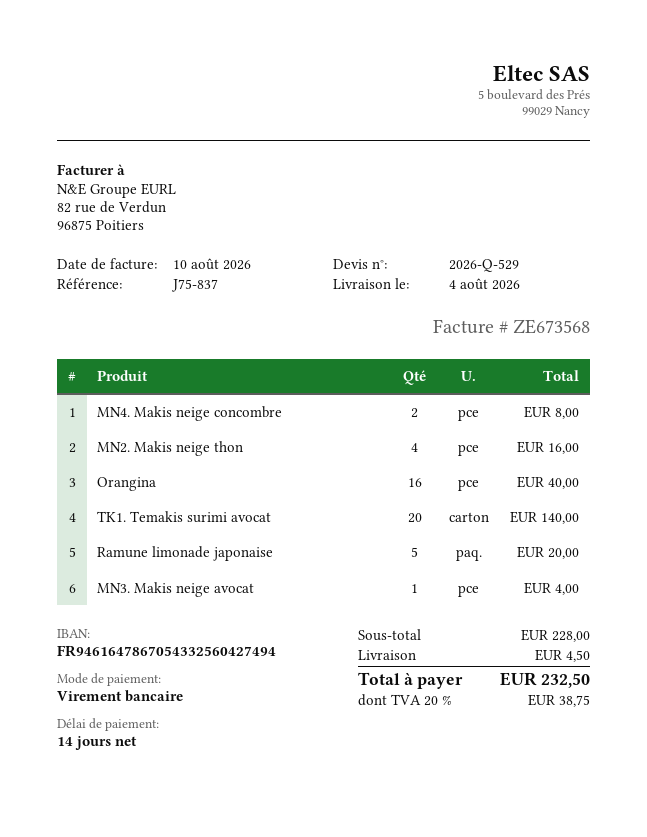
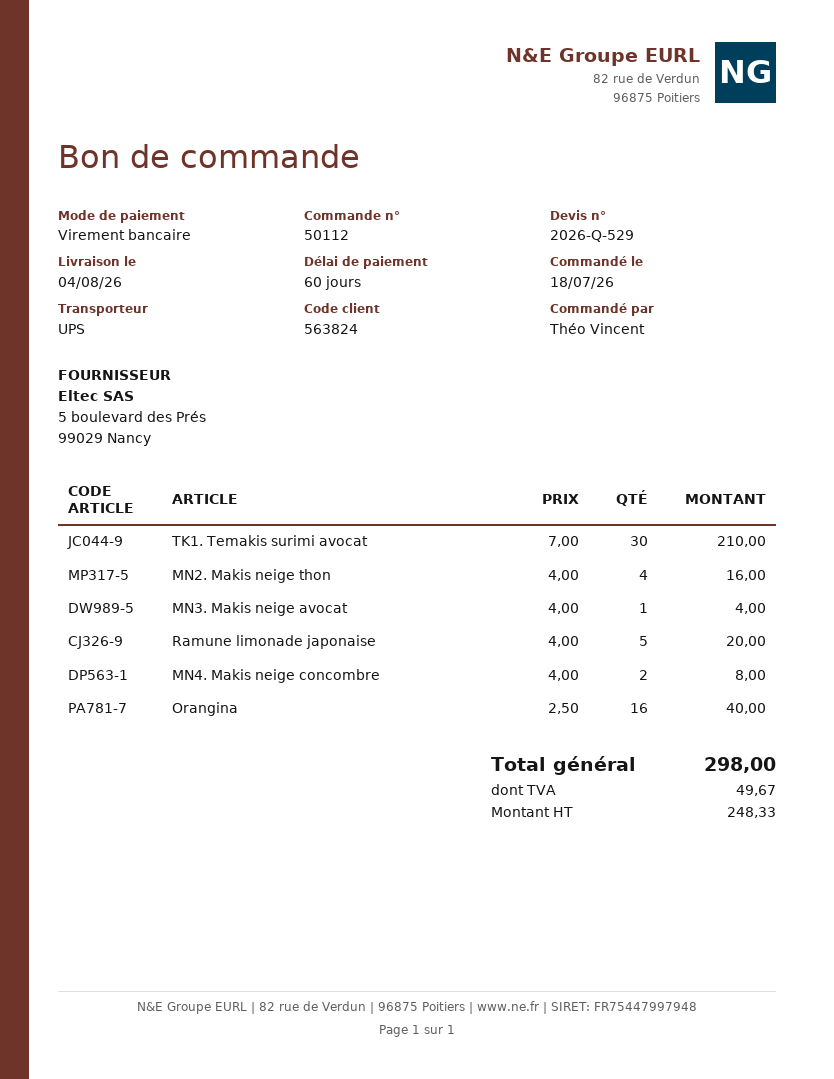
payment terms: 14 days -> 60 days
TK1. Temakis surimi avocat: 20 for 140.00 -> 30 for 210.00
shipping: 4.50 -> none
tax: 38.75 -> 49.67
total: 232.50 -> 298.00

